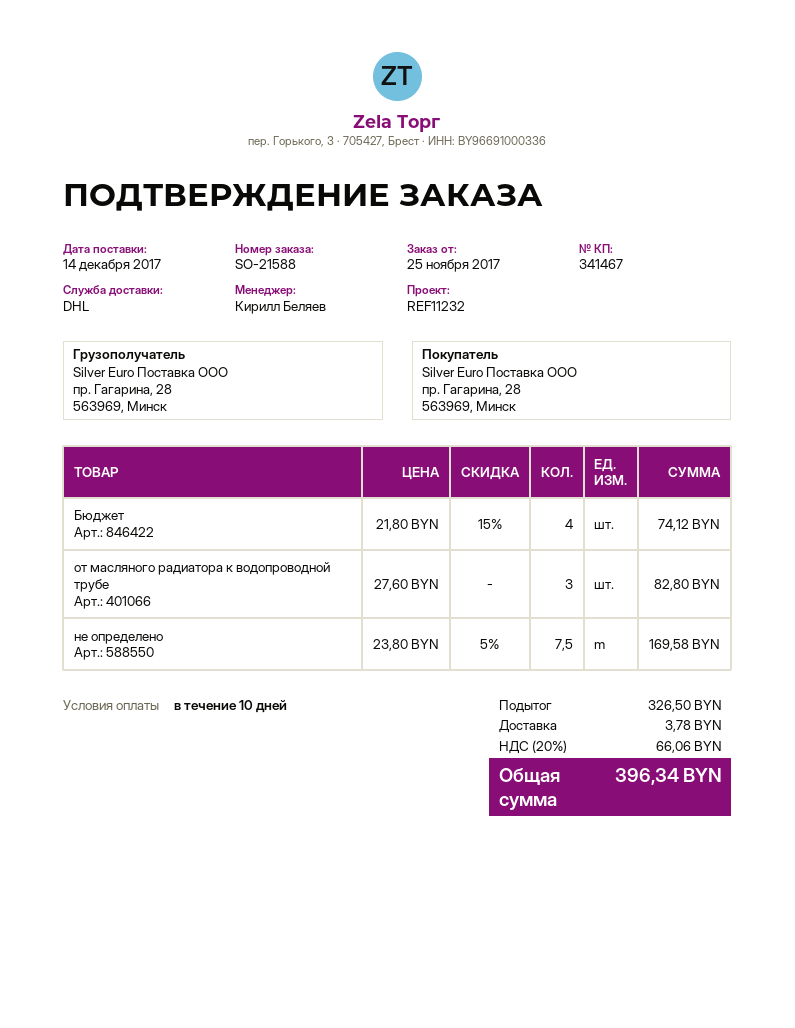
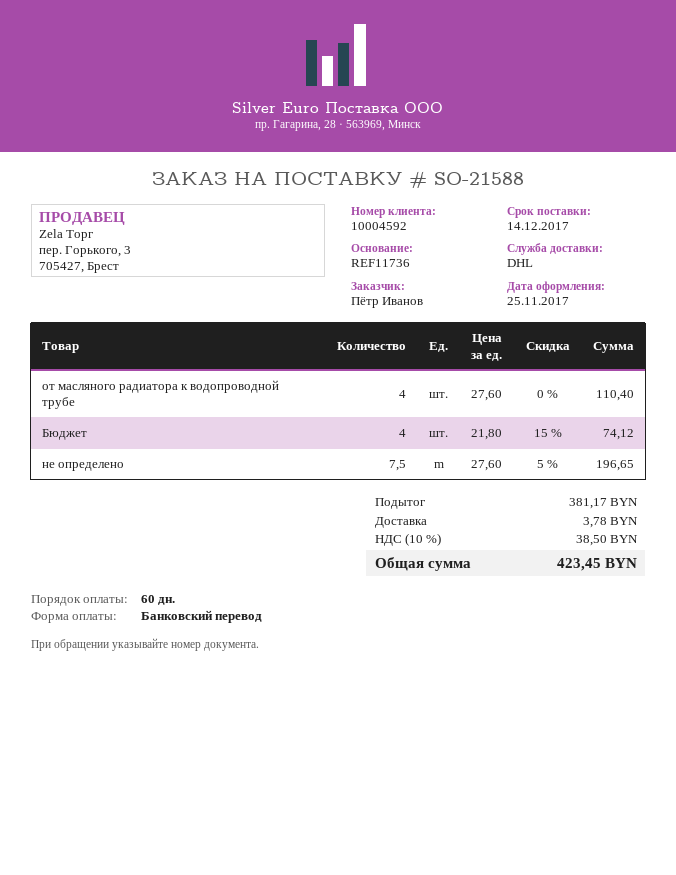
payment terms: 10 days -> 60 days
reference: REF11232 -> REF11736
от масляного радиатора к водопроводной трубе: 3 x 27.60 = 82.80 -> 4 x 27.60 = 110.40
не определено: 7.5 x 23.80 - 5% = 169.58 -> 7.5 x 27.60 - 5% = 196.65
subtotal: 326.50 -> 381.17
tax: 20% = 66.06 -> 10% = 38.50
total: 396.34 -> 423.45

